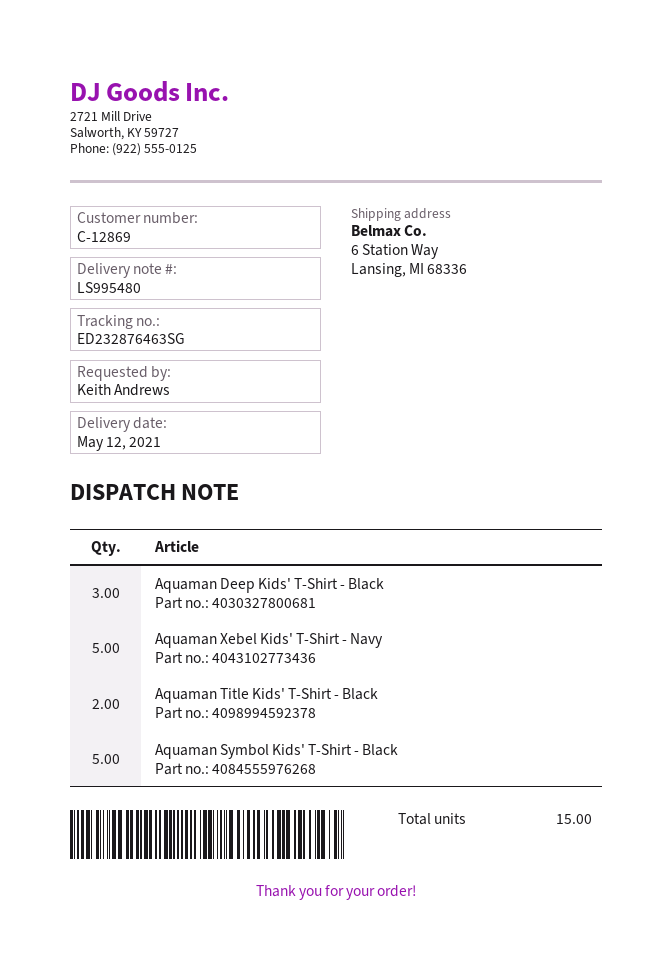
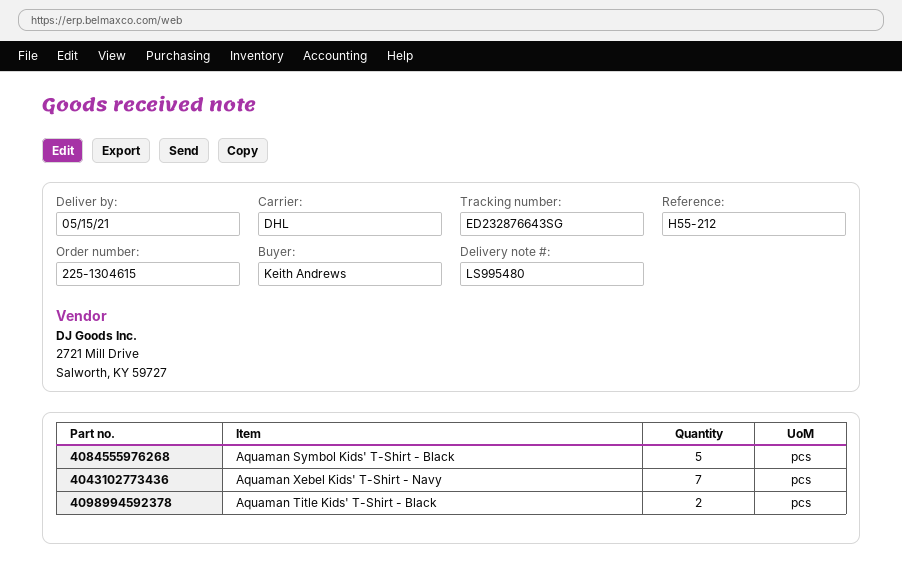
delivery date: 2021-05-12 -> 2021-05-15
tracking number: ED232876463SG -> ED232876643SG
Aquaman Deep Kids' T-Shirt - Black: 3 -> none
Aquaman Xebel Kids' T-Shirt - Navy: 5 -> 7

